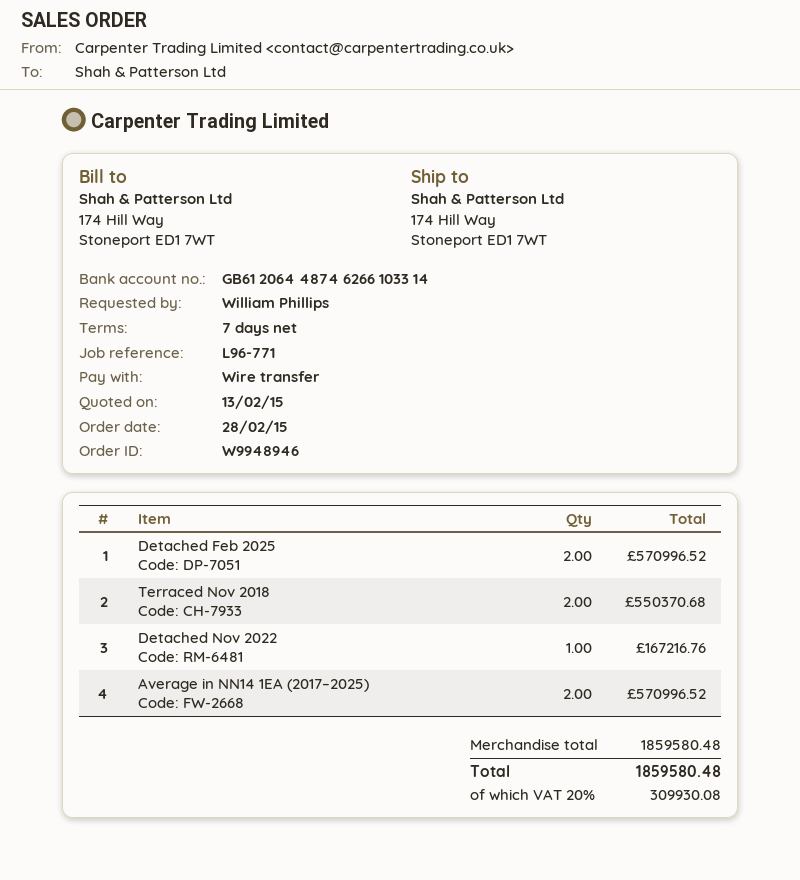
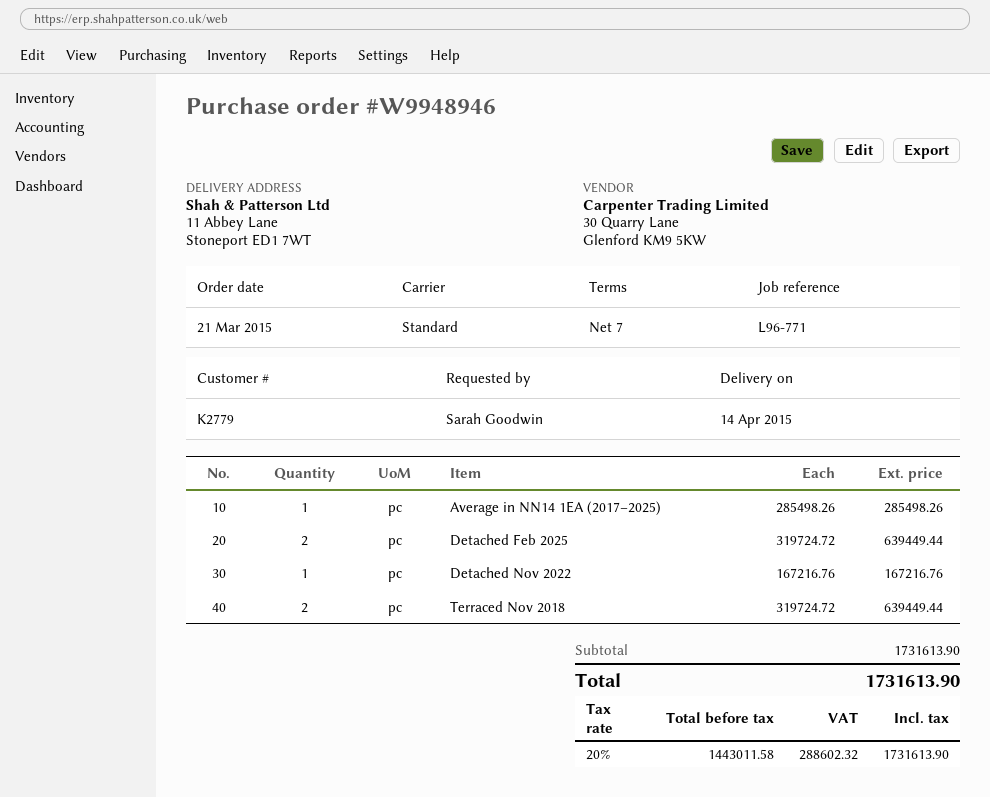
order date: 2015-02-28 -> 2015-03-21
ordered by: William Phillips -> Sarah Goodwin
ship to: 174 Hill Way, Stoneport ED1 7WT -> 11 Abbey Lane, Stoneport ED1 7WT
Detached Feb 2025: 2 for 570996.52 -> 2 for 639449.44
Terraced Nov 2018: 2 for 550370.68 -> 2 for 639449.44
Average in NN14 1EA (2017–2025): 2 for 570996.52 -> 1 for 285498.26
subtotal: 1859580.48 -> 1731613.90
tax: 20% = 309930.08 -> 20% = 288602.32
total: 1859580.48 -> 1731613.90

